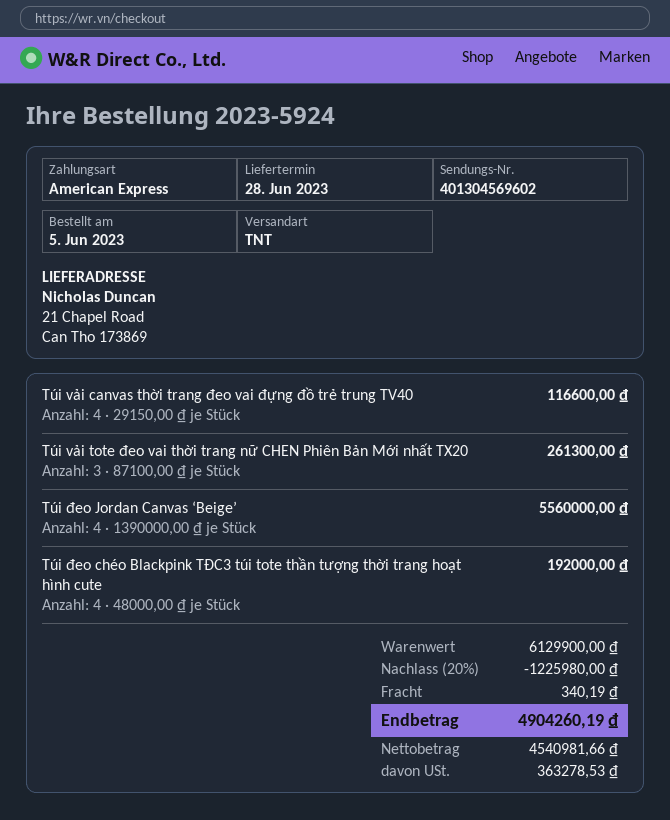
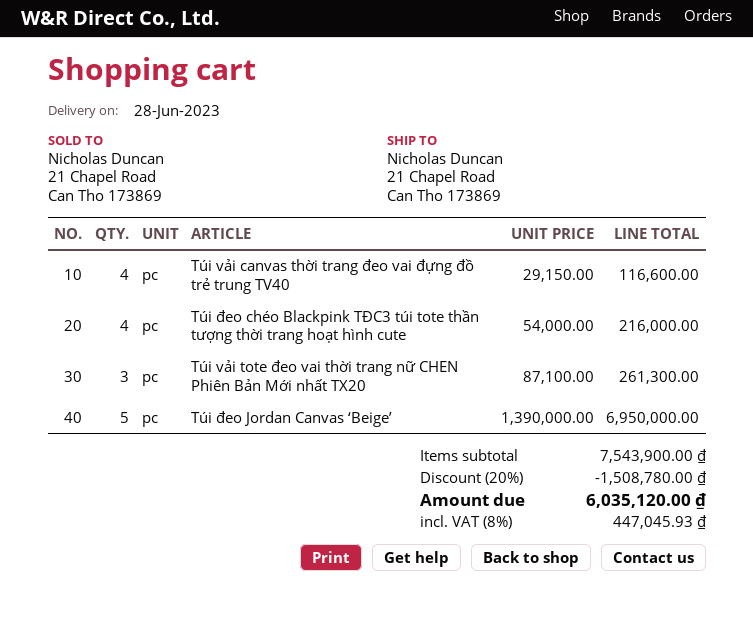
Túi đeo Jordan Canvas ‘Beige’: 4 x 1390000.00 = 5560000.00 -> 5 x 1390000.00 = 6950000.00
Túi đeo chéo Blackpink TĐC3 túi tote thần tượng thời trang hoạt hình cute: 4 x 48000.00 = 192000.00 -> 4 x 54000.00 = 216000.00
subtotal: 6129900.00 -> 7543900.00
discount: 20% = 1225980.00 -> 20% = 1508780.00
shipping: 340.19 -> none
tax: 363278.53 -> 447045.93
total: 4904260.19 -> 6035120.00

